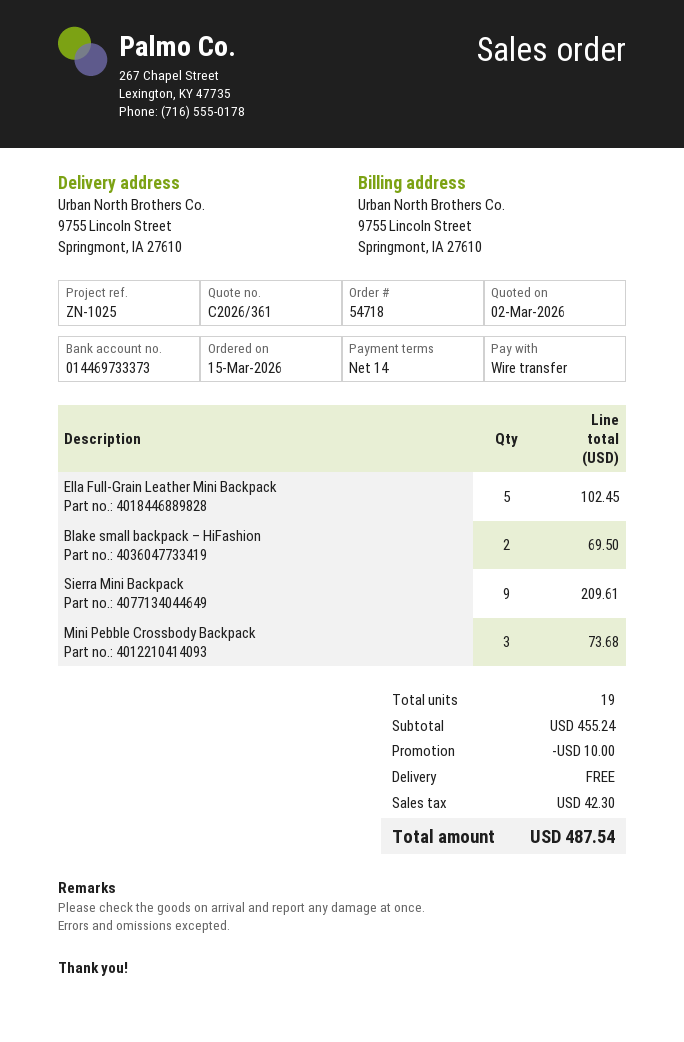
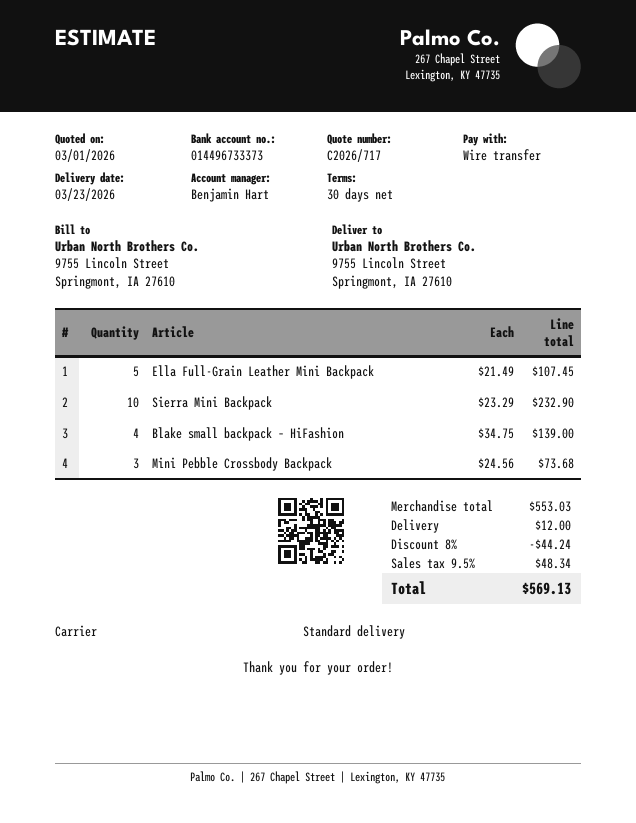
quote number: C2026/361 -> C2026/717
quote date: 2026-03-02 -> 2026-03-01
payment terms: 14 days -> 30 days
bank account: 014469733373 -> 014496733373
Ella Full-Grain Leather Mini Backpack: 5 for 102.45 -> 5 for 107.45
Blake small backpack – HiFashion: 2 for 69.50 -> 4 for 139.00
Sierra Mini Backpack: 9 for 209.61 -> 10 for 232.90
subtotal: 455.24 -> 553.03
discount: 10.00 -> 44.24
shipping: 0.00 -> 12.00
tax: 42.30 -> 48.34
total: 487.54 -> 569.13

